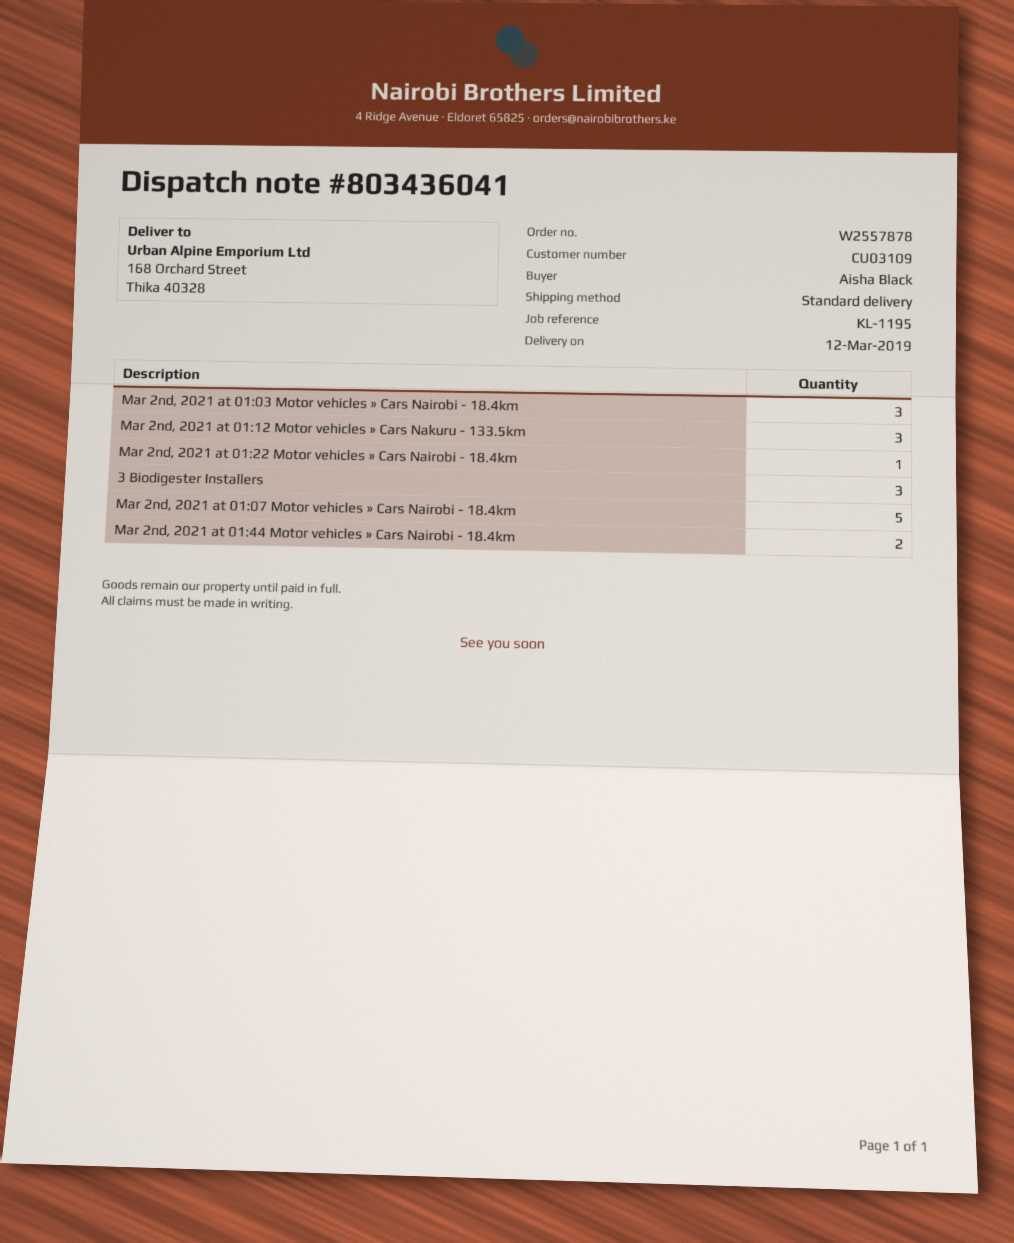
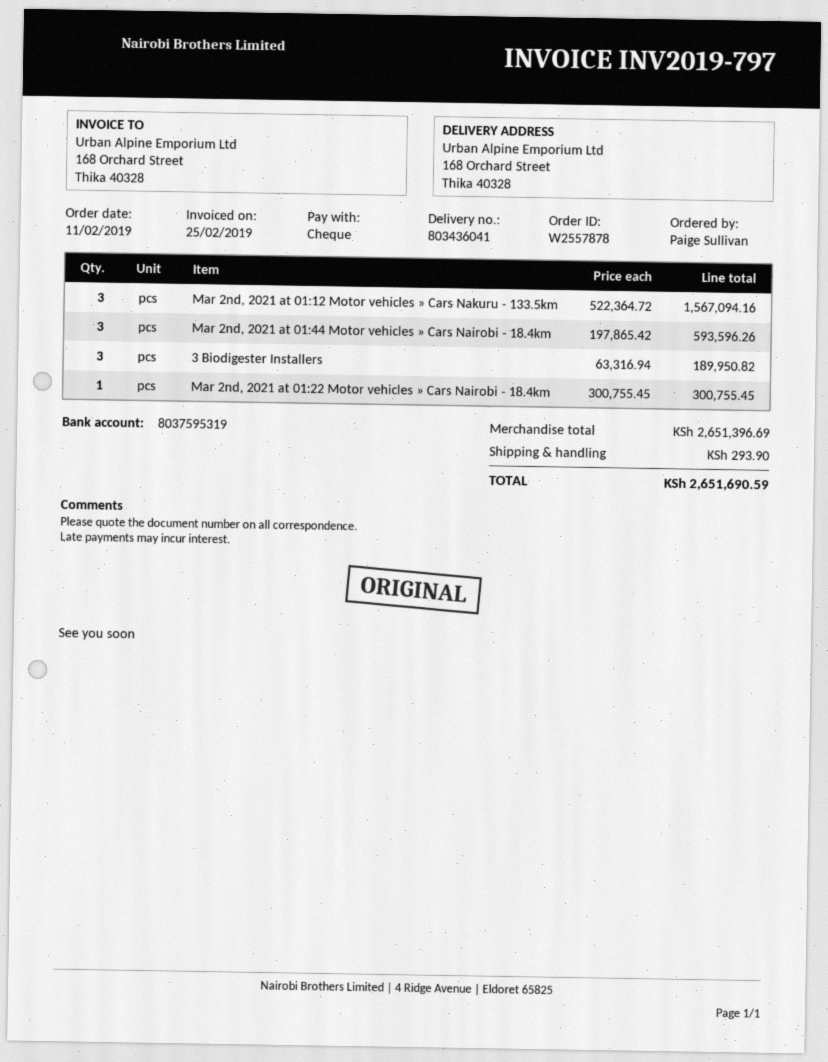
ordered by: Aisha Black -> Paige Sullivan
Mar 2nd, 2021 at 01:03 Motor vehicles » Cars Nairobi - 18.4km: 3 -> none
Mar 2nd, 2021 at 01:07 Motor vehicles » Cars Nairobi - 18.4km: 5 -> none
Mar 2nd, 2021 at 01:44 Motor vehicles » Cars Nairobi - 18.4km: 2 -> 3

